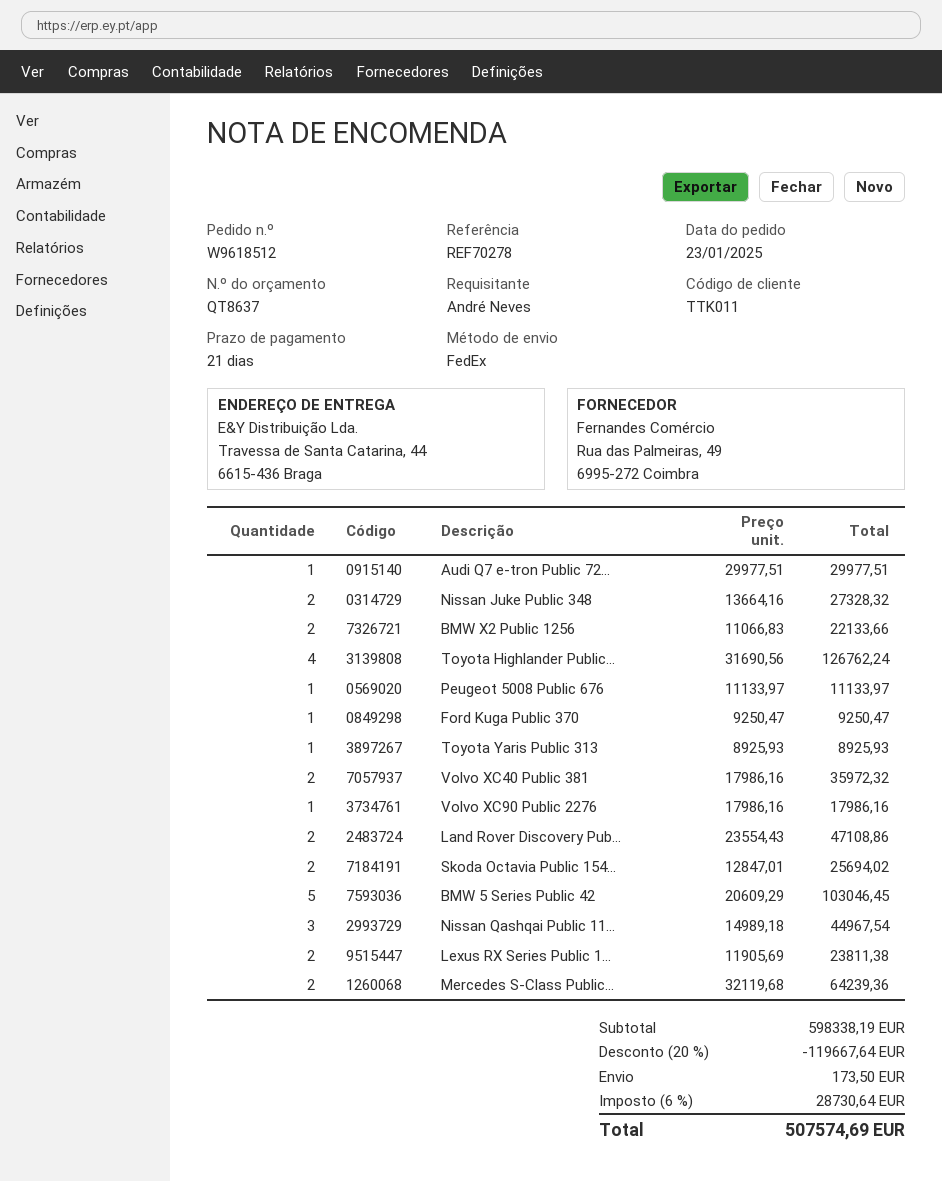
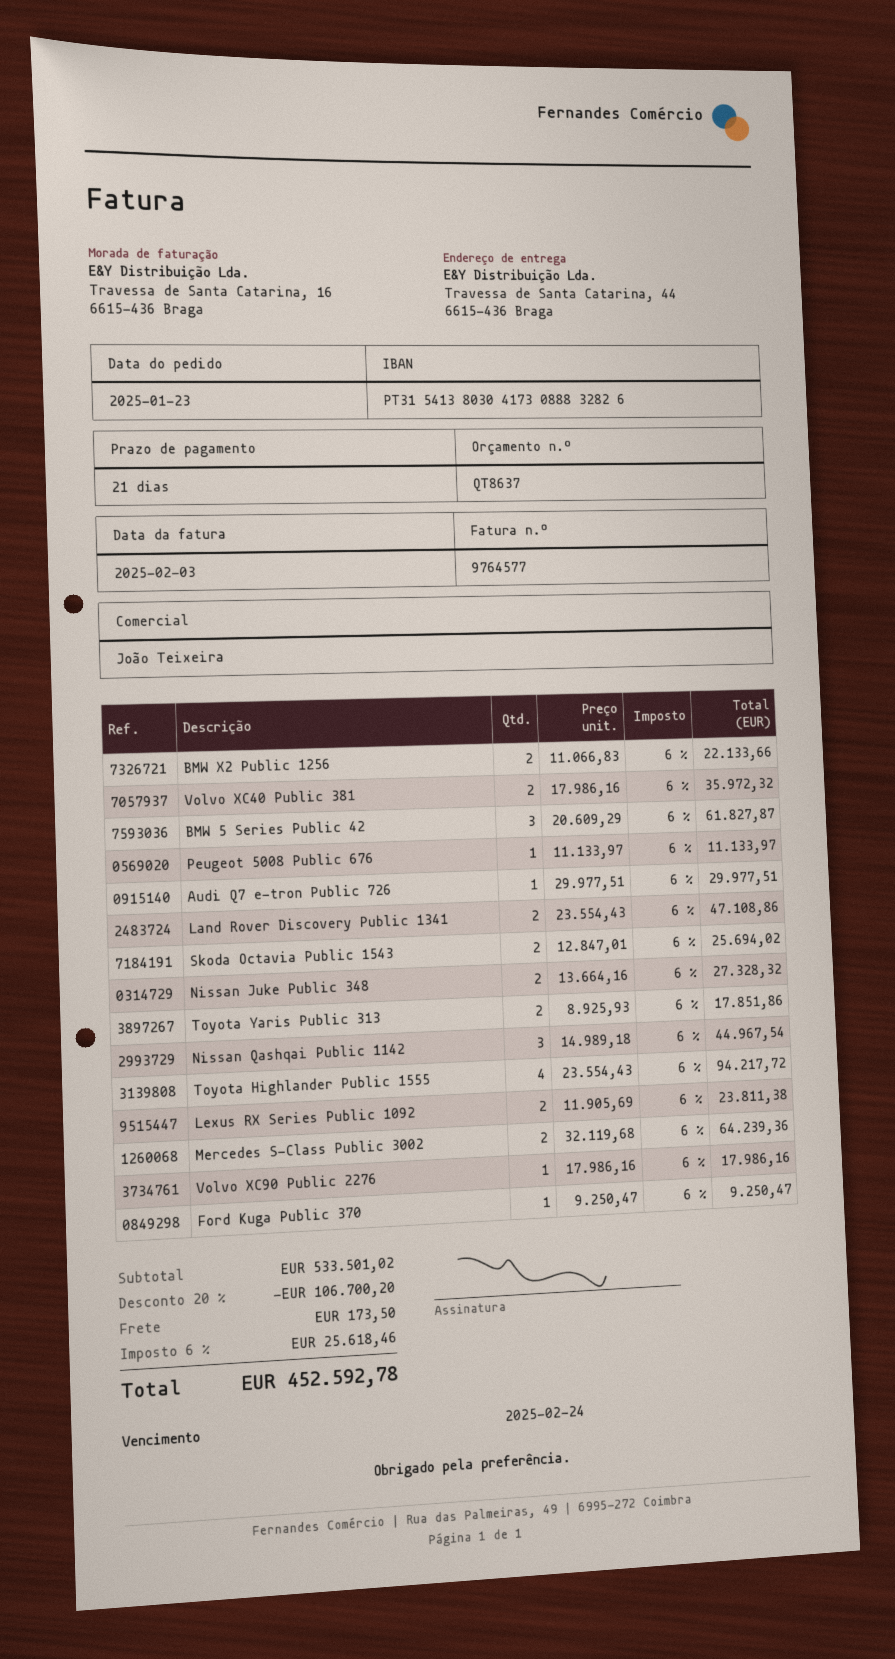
Toyota Highlander Public...: 4 x 31690.56 = 126762.24 -> 4 x 23554.43 = 94217.72
Toyota Yaris Public 313: 1 x 8925.93 = 8925.93 -> 2 x 8925.93 = 17851.86
BMW 5 Series Public 42: 5 x 20609.29 = 103046.45 -> 3 x 20609.29 = 61827.87
subtotal: 598338.19 -> 533501.02
discount: 20% = 119667.64 -> 20% = 106700.20
tax: 6% = 28730.64 -> 6% = 25618.46
total: 507574.69 -> 452592.78

